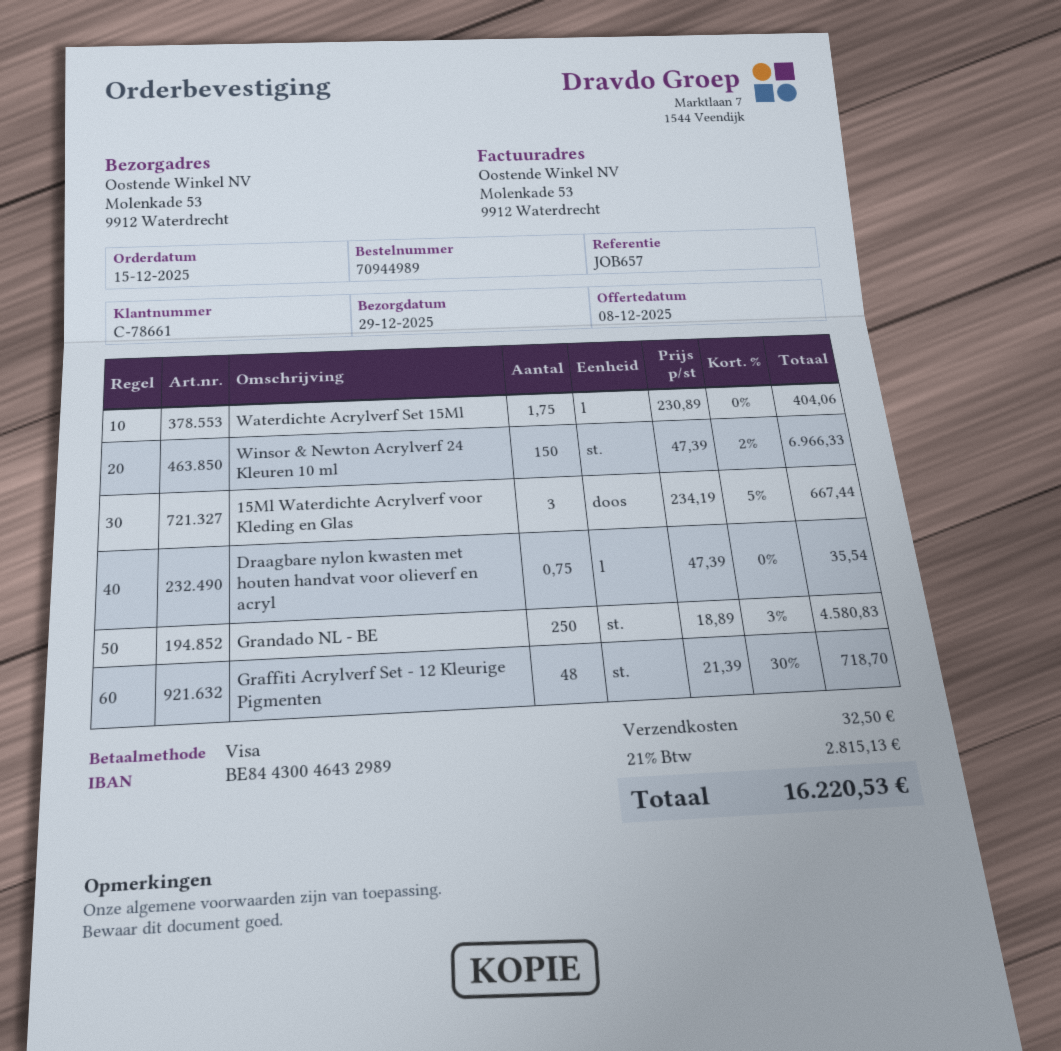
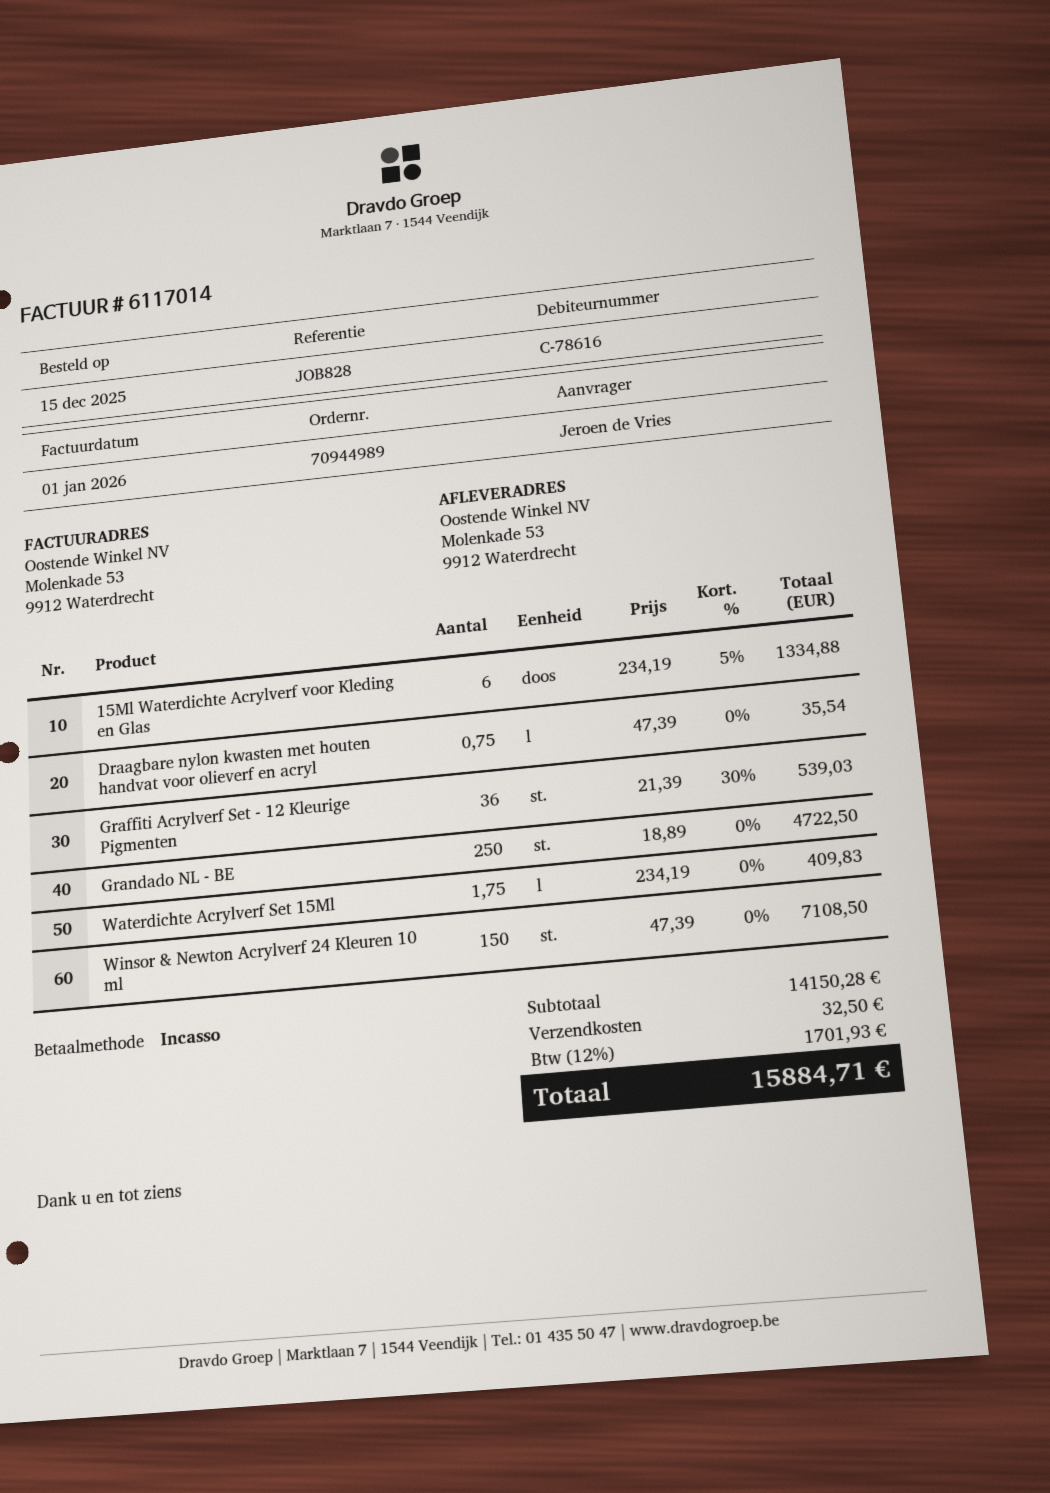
customer number: C-78661 -> C-78616
reference: JOB657 -> JOB828
payment method: Visa -> direct debit
Waterdichte Acrylverf Set 15Ml: 1.75 x 230.89 = 404.06 -> 1.75 x 234.19 = 409.83
Winsor & Newton Acrylverf 24 Kleuren 10 ml: 150 x 47.39 - 2% = 6966.33 -> 150 x 47.39 = 7108.50
15Ml Waterdichte Acrylverf voor Kleding en Glas: 3 x 234.19 - 5% = 667.44 -> 6 x 234.19 - 5% = 1334.88
Grandado NL - BE: 250 x 18.89 - 3% = 4580.83 -> 250 x 18.89 = 4722.50
Graffiti Acrylverf Set - 12 Kleurige Pigmenten: 48 x 21.39 - 30% = 718.70 -> 36 x 21.39 - 30% = 539.03
tax: 21% = 2815.13 -> 12% = 1701.93
total: 16220.53 -> 15884.71

